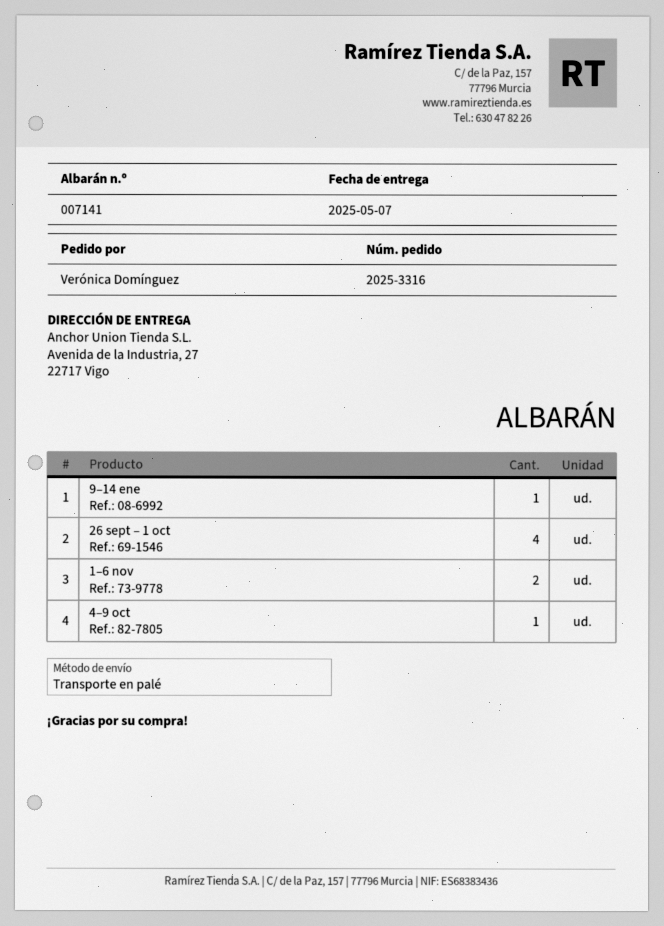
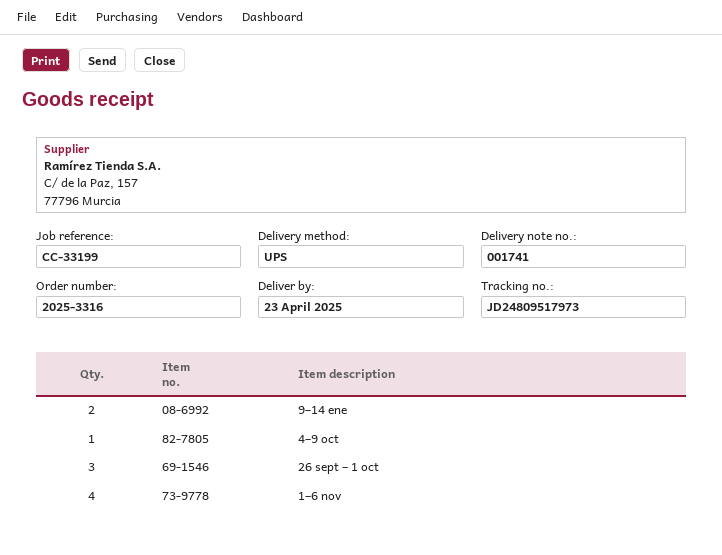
delivery note number: 007141 -> 001741
delivery date: 2025-05-07 -> 2025-04-23
shipping method: pallet freight -> UPS
9–14 ene: 1 -> 2
26 sept – 1 oct: 4 -> 3
1–6 nov: 2 -> 4

